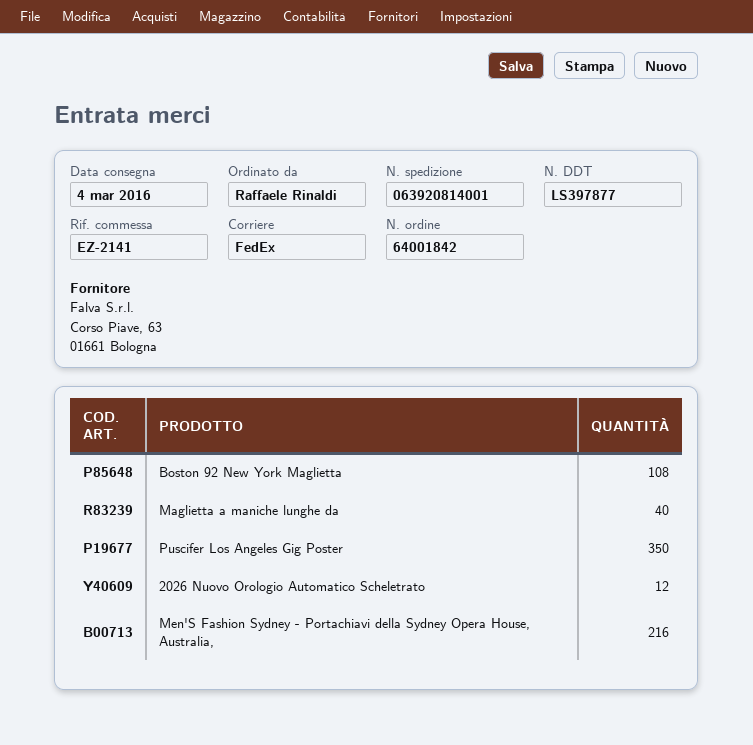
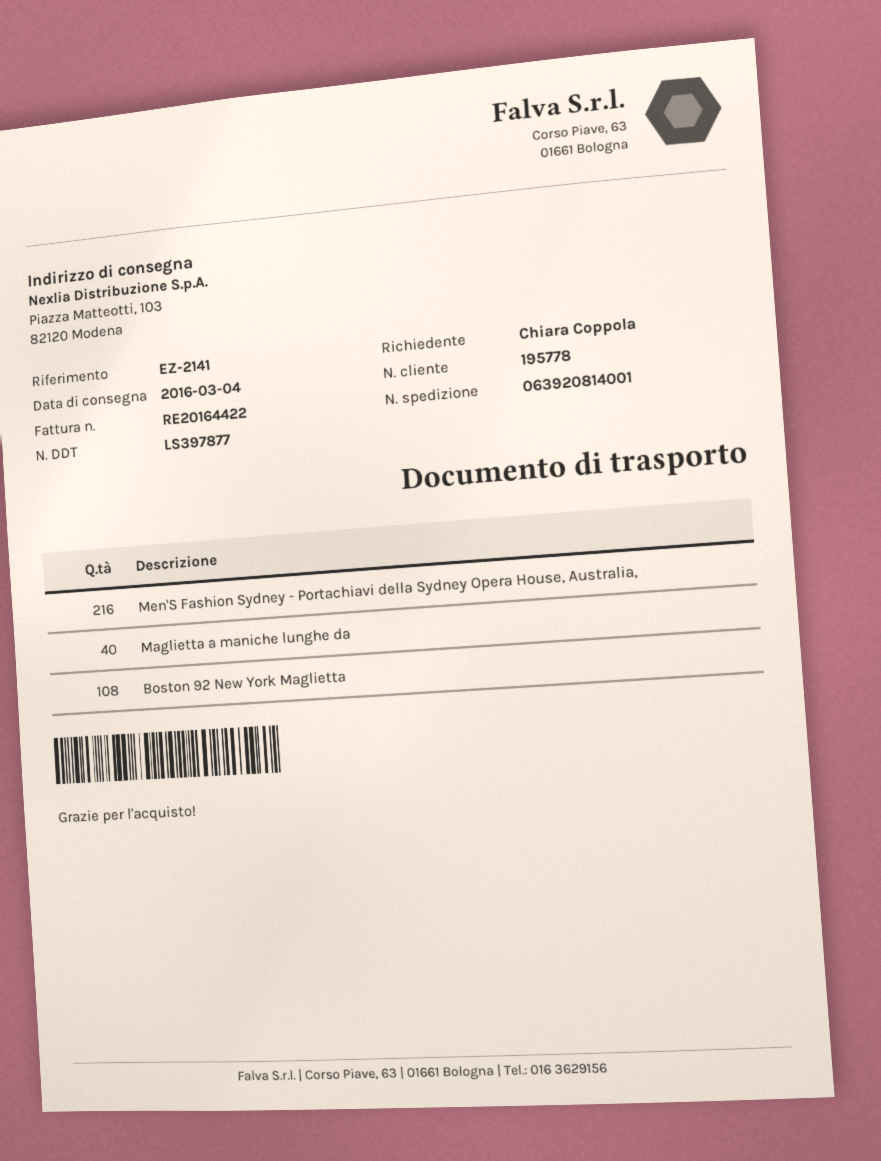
ordered by: Raffaele Rinaldi -> Chiara Coppola
Puscifer Los Angeles Gig Poster: 350 -> none
2026 Nuovo Orologio Automatico Scheletrato: 12 -> none

